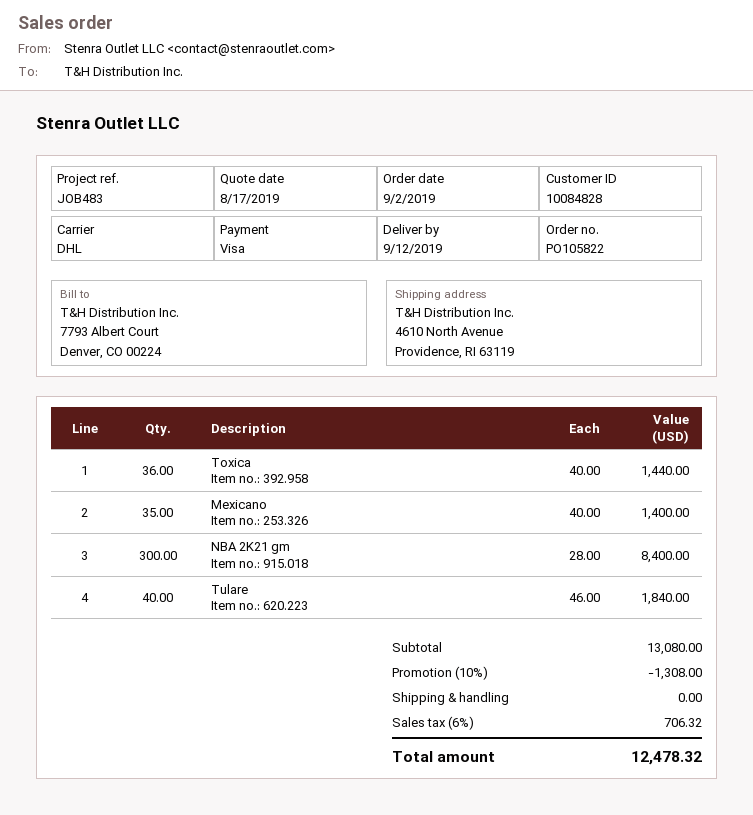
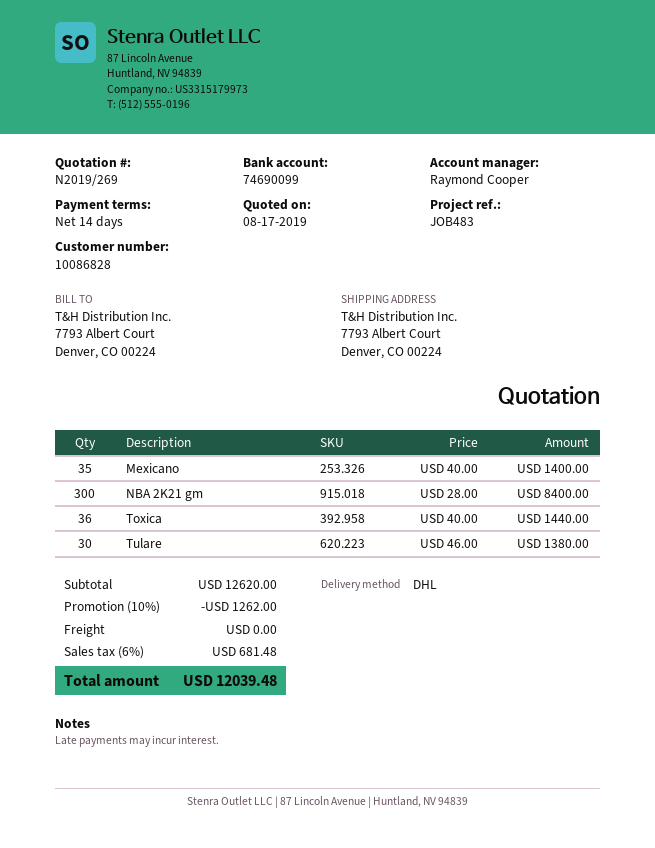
customer number: 10084828 -> 10086828
ship to: 4610 North Avenue, Providence, RI 63119 -> 7793 Albert Court, Denver, CO 00224
Tulare: 40 x 46.00 = 1840.00 -> 30 x 46.00 = 1380.00
subtotal: 13080.00 -> 12620.00
discount: 10% = 1308.00 -> 10% = 1262.00
tax: 6% = 706.32 -> 6% = 681.48
total: 12478.32 -> 12039.48

